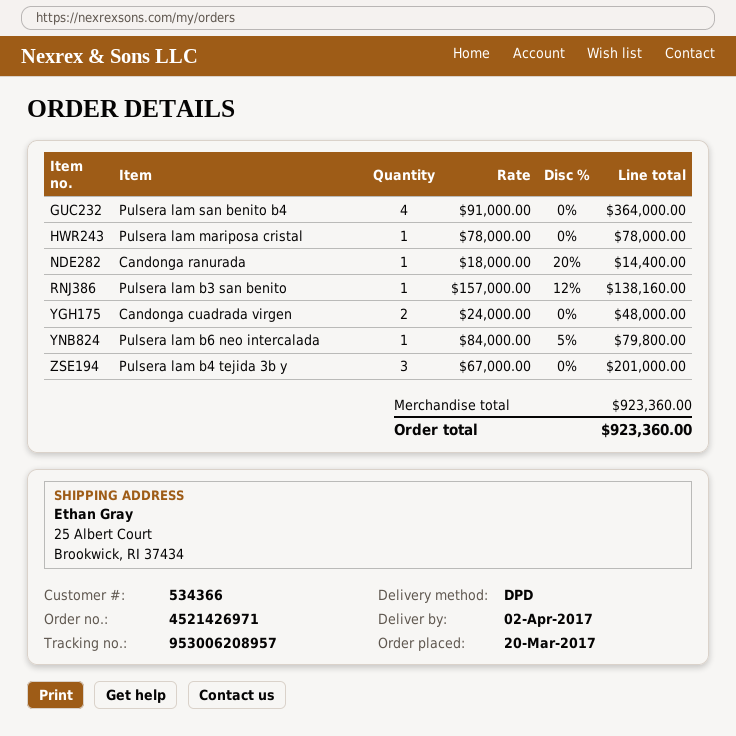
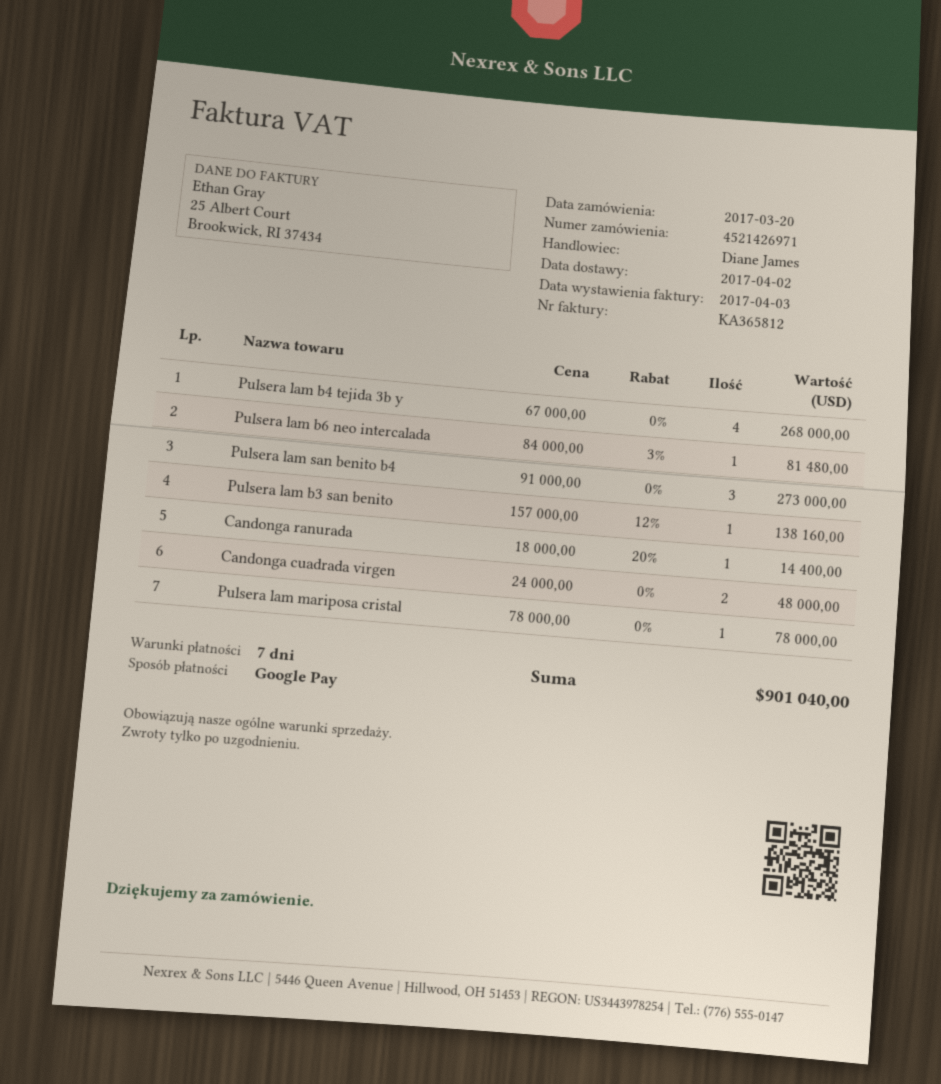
Pulsera lam san benito b4: 4 x 91000.00 = 364000.00 -> 3 x 91000.00 = 273000.00
Pulsera lam b6 neo intercalada: 1 x 84000.00 - 5% = 79800.00 -> 1 x 84000.00 - 3% = 81480.00
Pulsera lam b4 tejida 3b y: 3 x 67000.00 = 201000.00 -> 4 x 67000.00 = 268000.00
total: 923360.00 -> 901040.00

